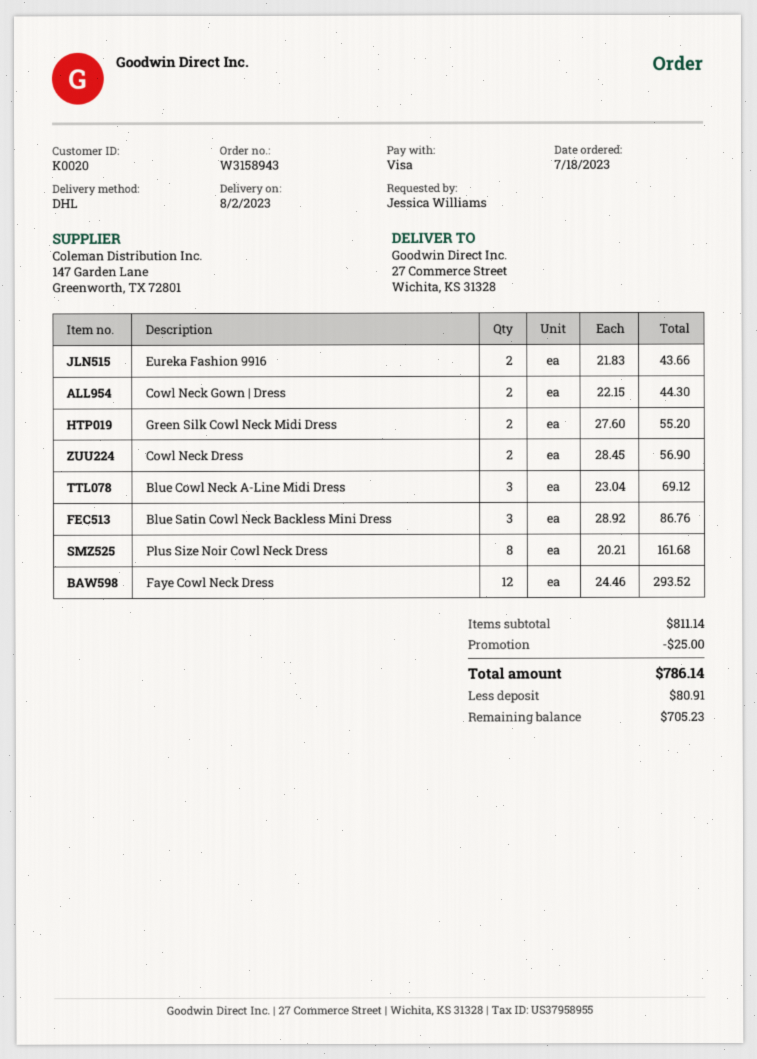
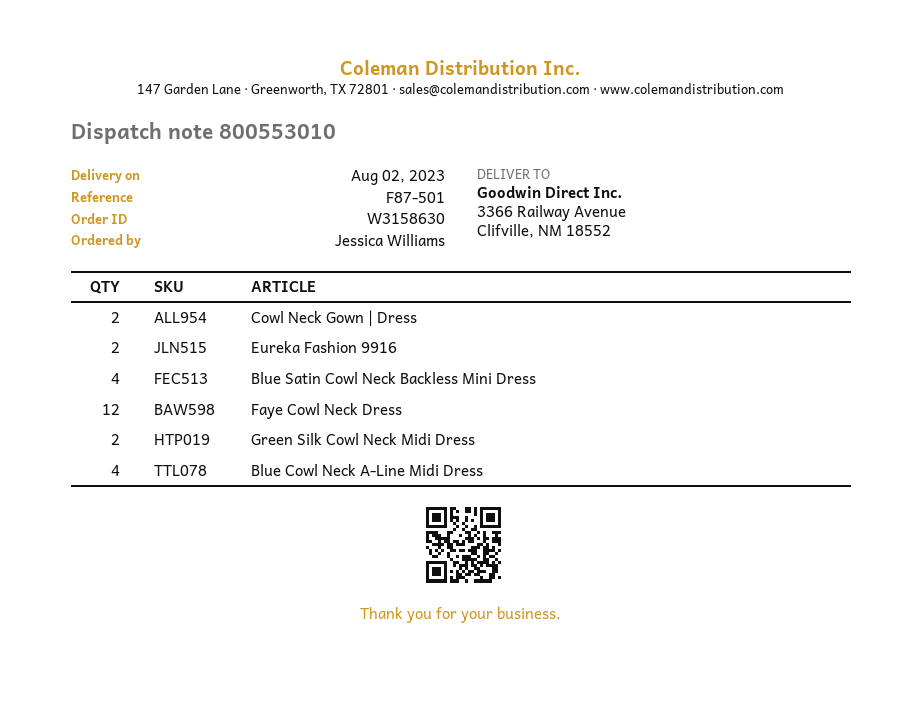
order number: W3158943 -> W3158630
ship to: 27 Commerce Street, Wichita, KS 31328 -> 3366 Railway Avenue, Clifville, NM 18552
Cowl Neck Dress: 2 -> none
Blue Cowl Neck A-Line Midi Dress: 3 -> 4
Blue Satin Cowl Neck Backless Mini Dress: 3 -> 4
Plus Size Noir Cowl Neck Dress: 8 -> none

